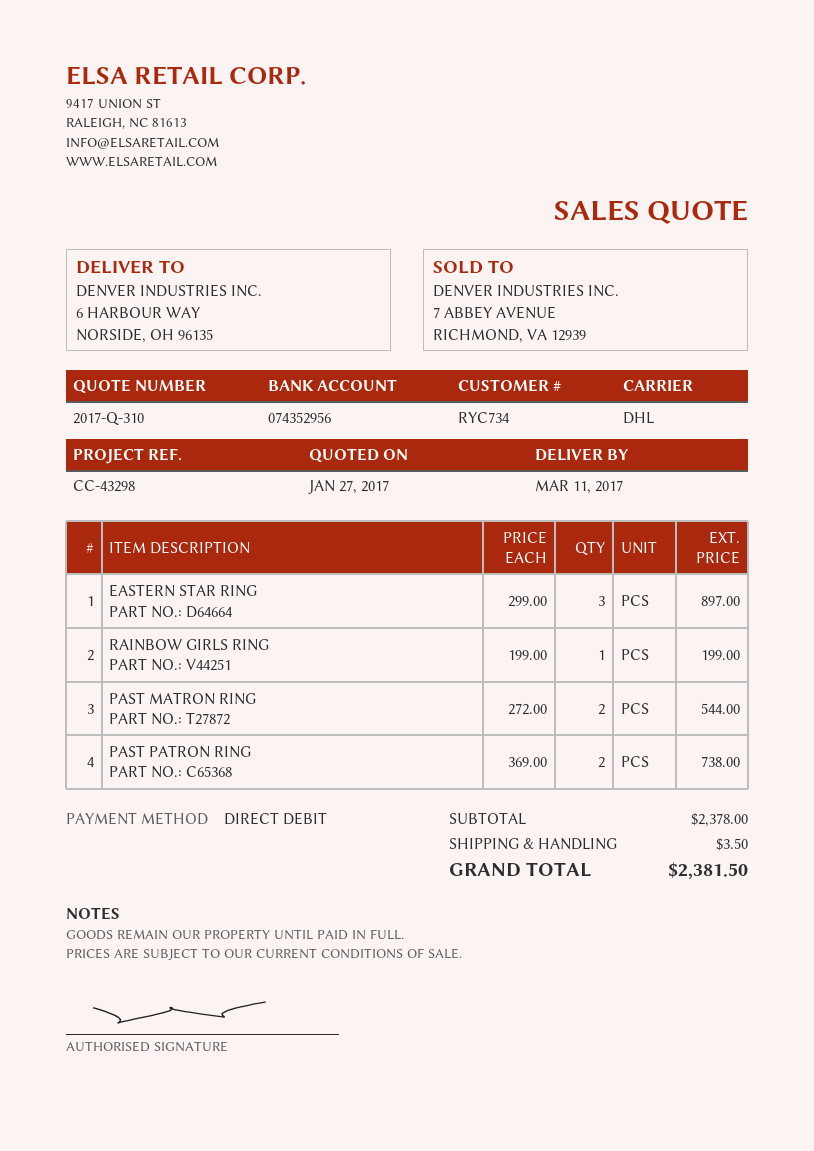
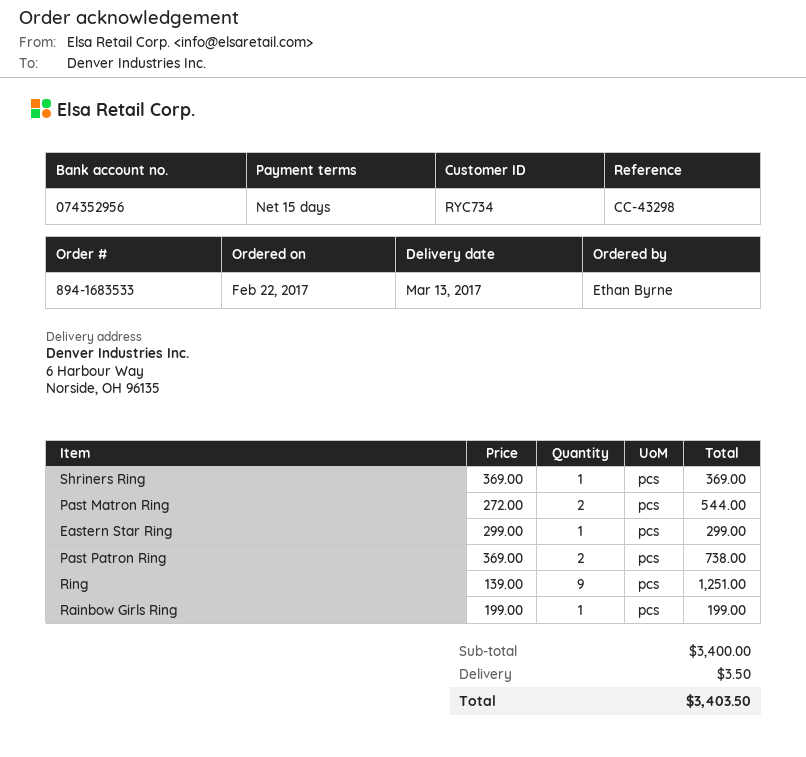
delivery date: 2017-03-11 -> 2017-03-13
EASTERN STAR RING: 3 x 299.00 = 897.00 -> 1 x 299.00 = 299.00
Shriners Ring: none -> 1 x 369.00 = 369.00
Ring: none -> 9 x 139.00 = 1251.00
subtotal: 2378.00 -> 3400.00
total: 2381.50 -> 3403.50

